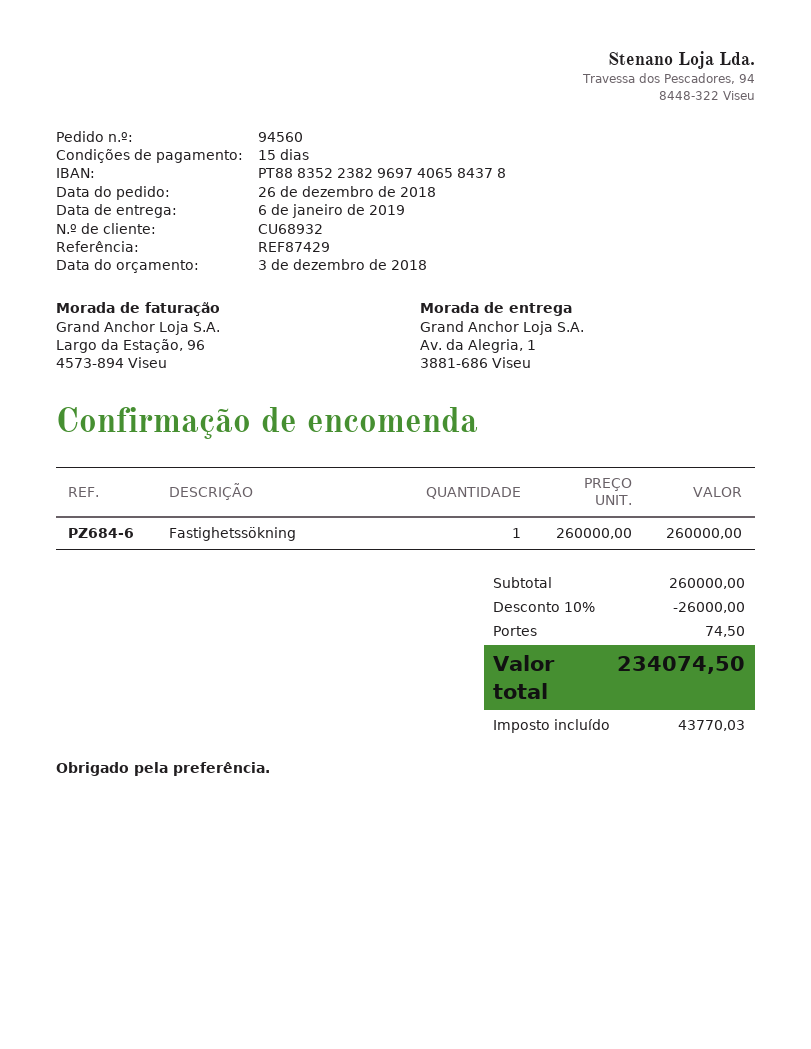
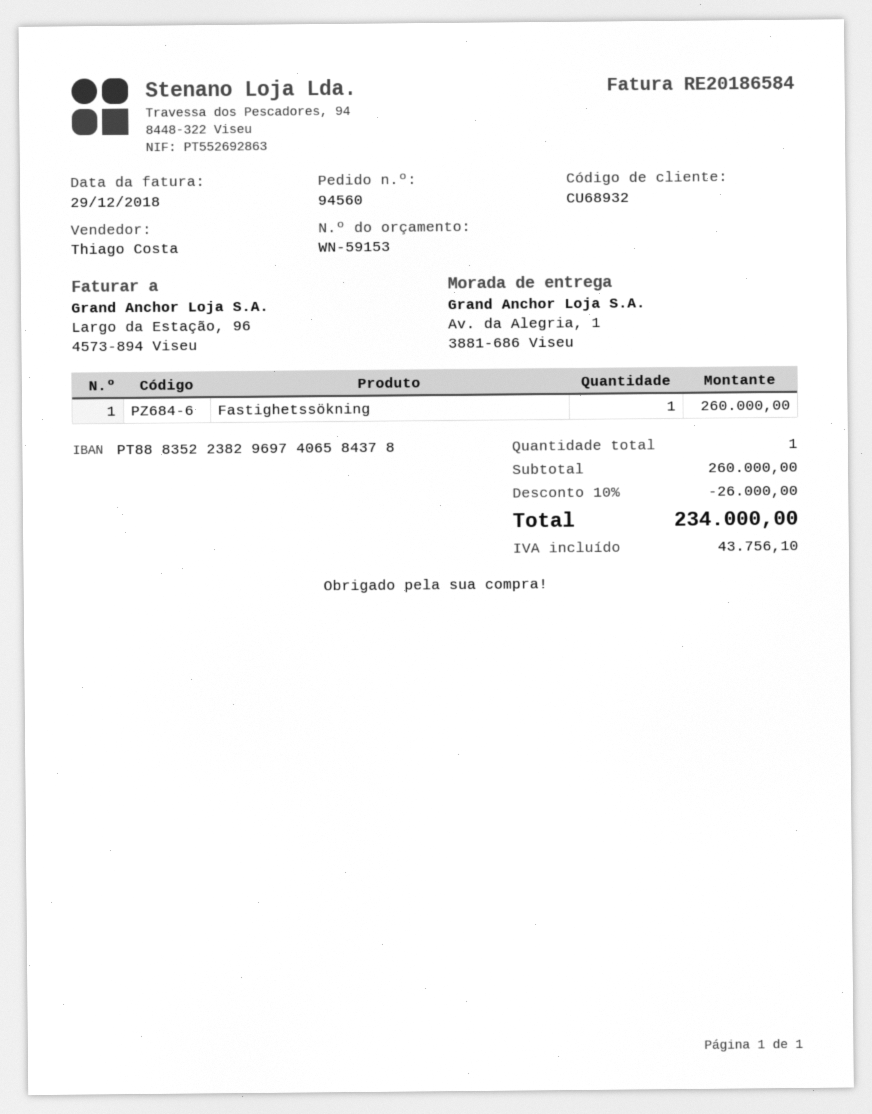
shipping: 74.50 -> none
tax: 43770.03 -> 43756.10
total: 234074.50 -> 234000.00

